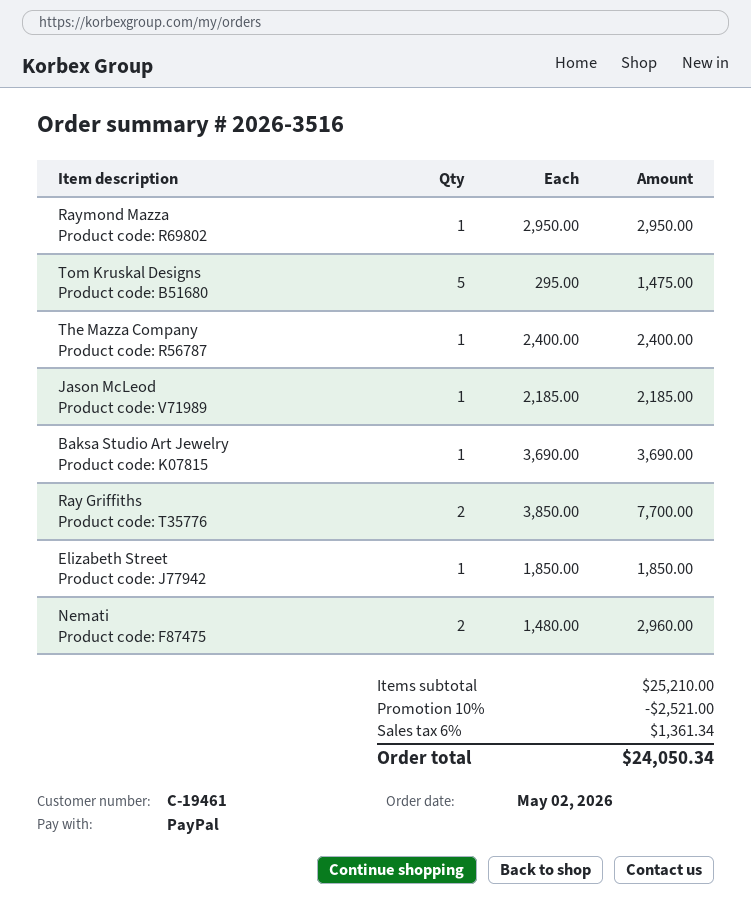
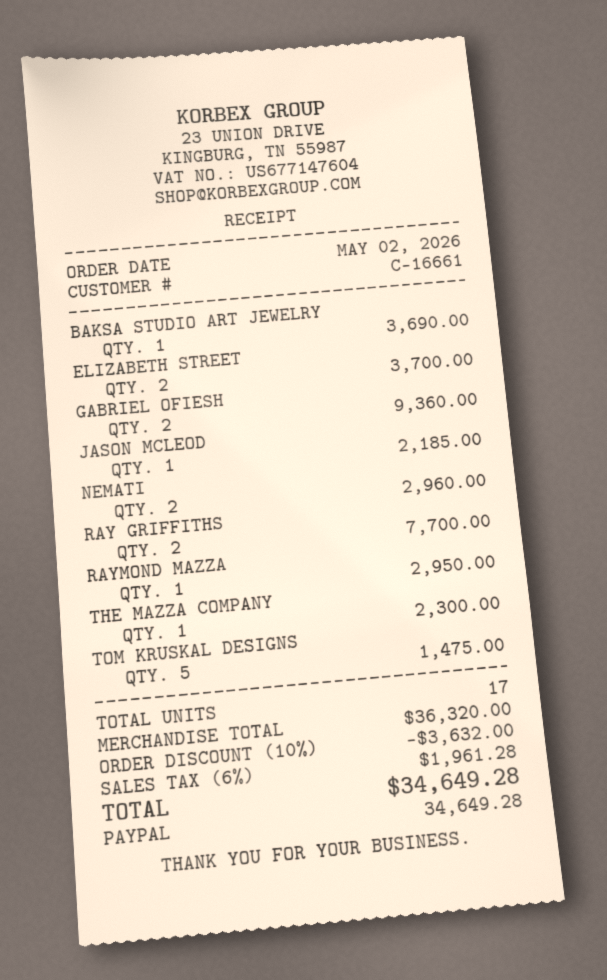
customer number: C-19461 -> C-16661
The Mazza Company: 1 for 2400.00 -> 1 for 2300.00
Elizabeth Street: 1 for 1850.00 -> 2 for 3700.00
GABRIEL OFIESH: none -> 2 for 9360.00
subtotal: 25210.00 -> 36320.00
discount: 10% = 2521.00 -> 10% = 3632.00
tax: 6% = 1361.34 -> 6% = 1961.28
total: 24050.34 -> 34649.28

